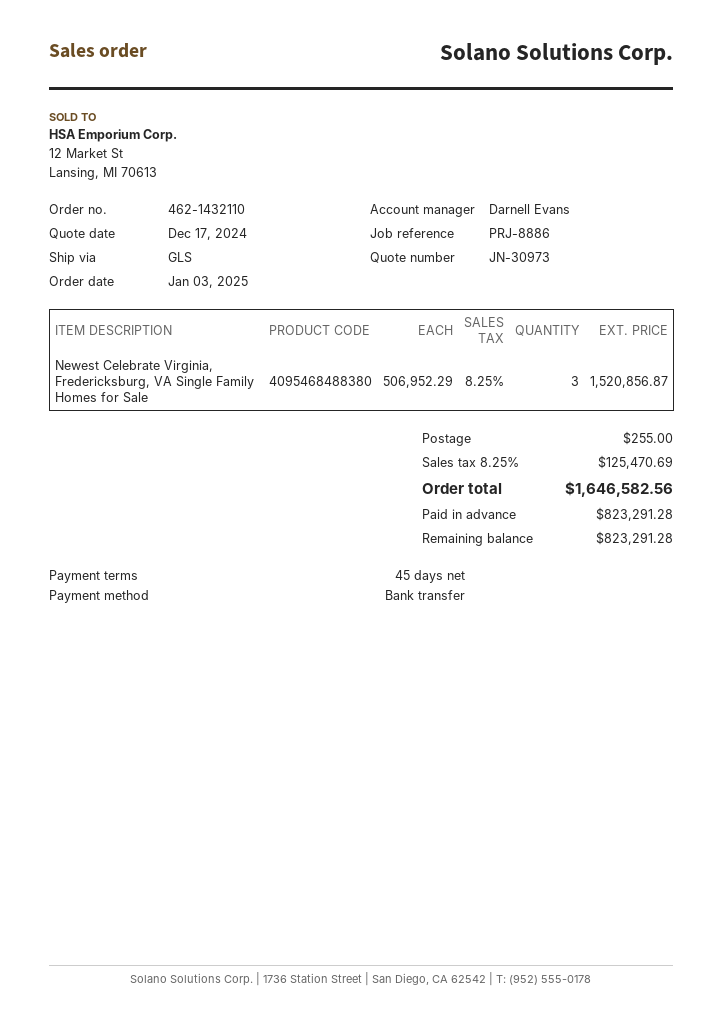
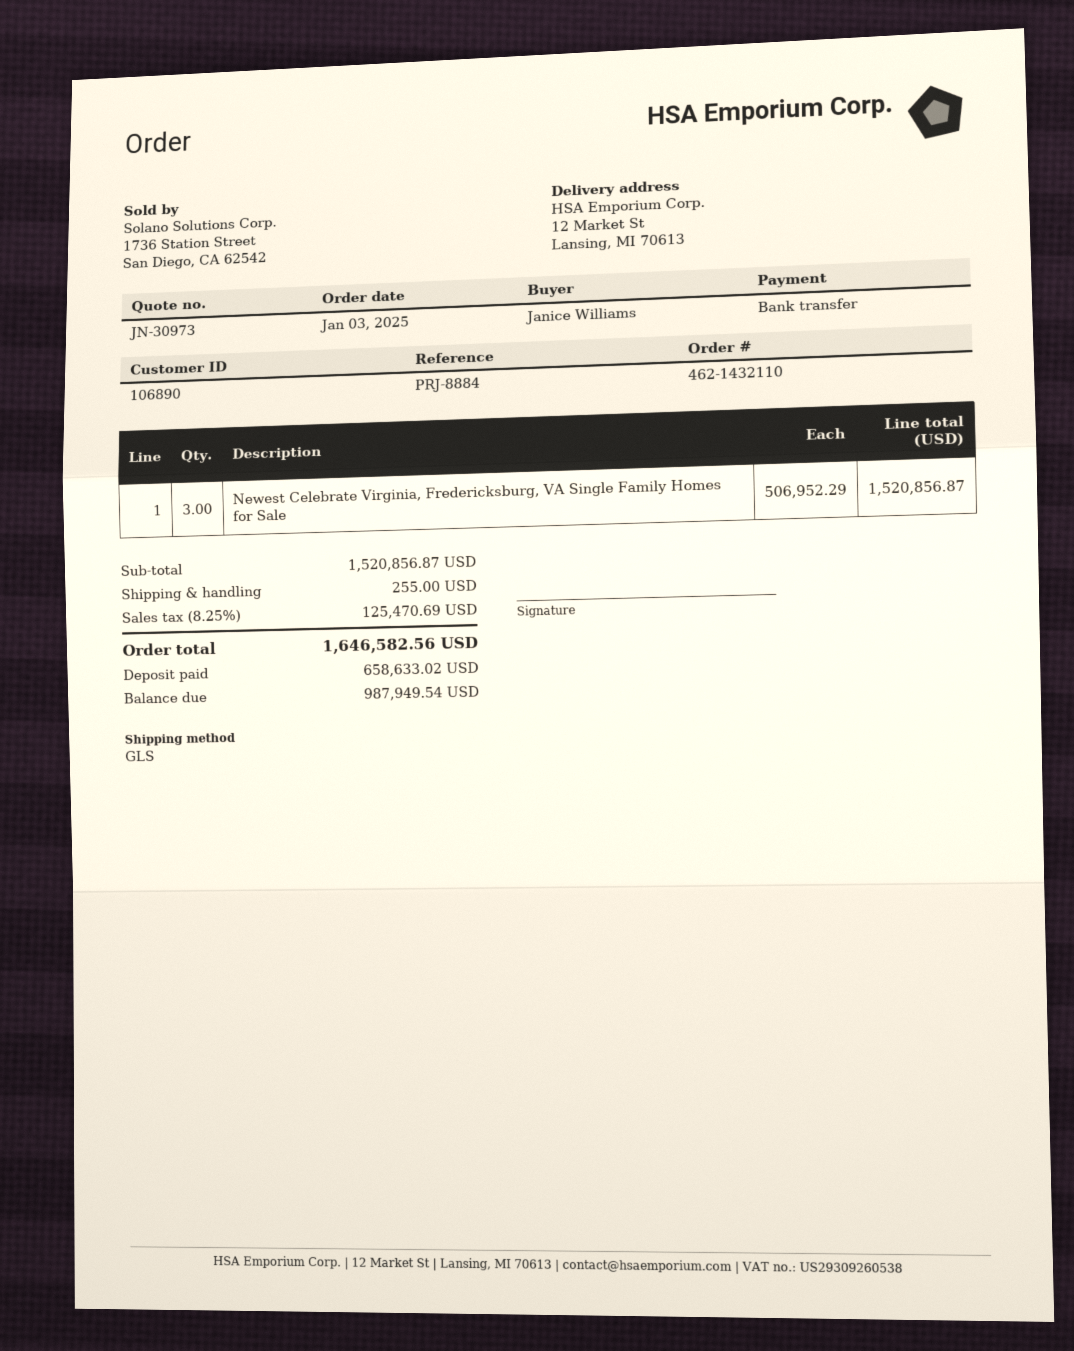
reference: PRJ-8886 -> PRJ-8884
deposit: 823291.28 -> 658633.02
balance: 823291.28 -> 987949.54

